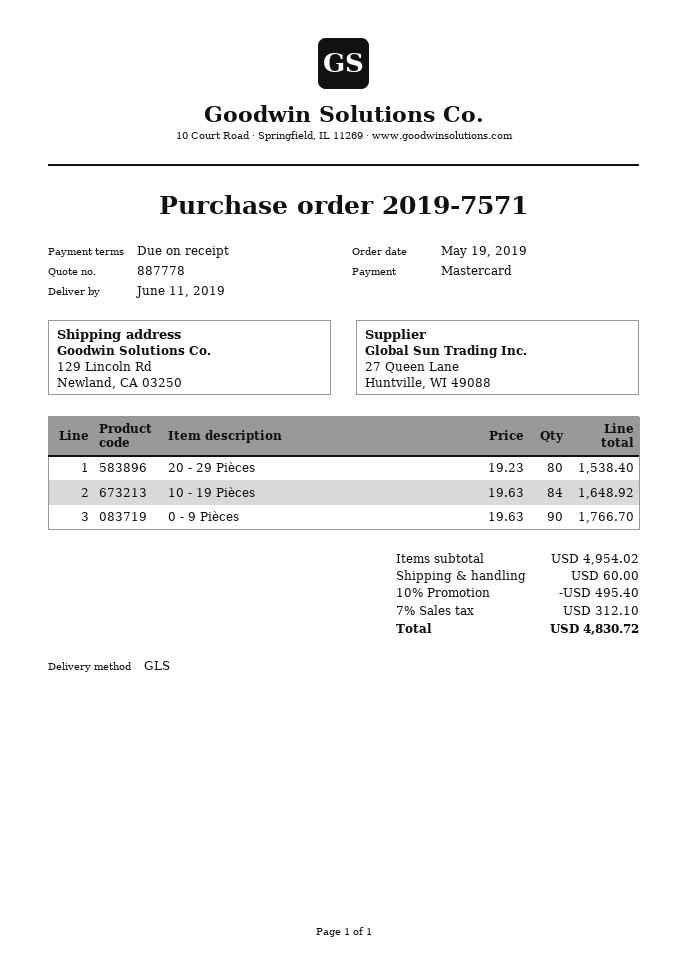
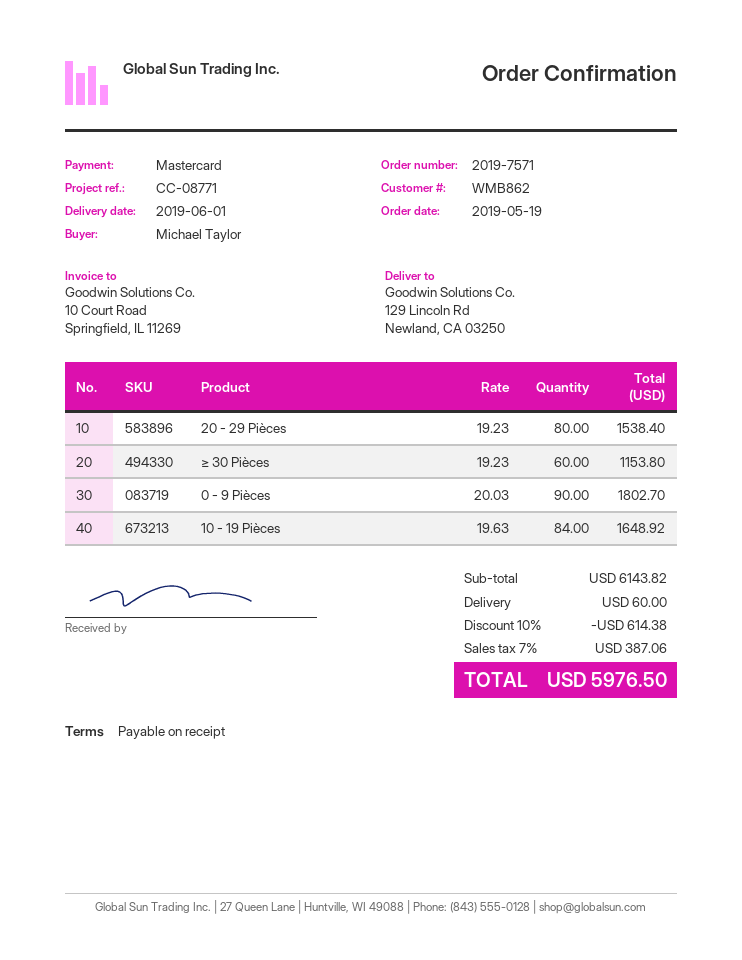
delivery date: 2019-06-11 -> 2019-06-01
0 - 9 Pièces: 90 x 19.63 = 1766.70 -> 90 x 20.03 = 1802.70
≥ 30 Pièces: none -> 60 x 19.23 = 1153.80
subtotal: 4954.02 -> 6143.82
discount: 10% = 495.40 -> 10% = 614.38
tax: 7% = 312.10 -> 7% = 387.06
total: 4830.72 -> 5976.50

